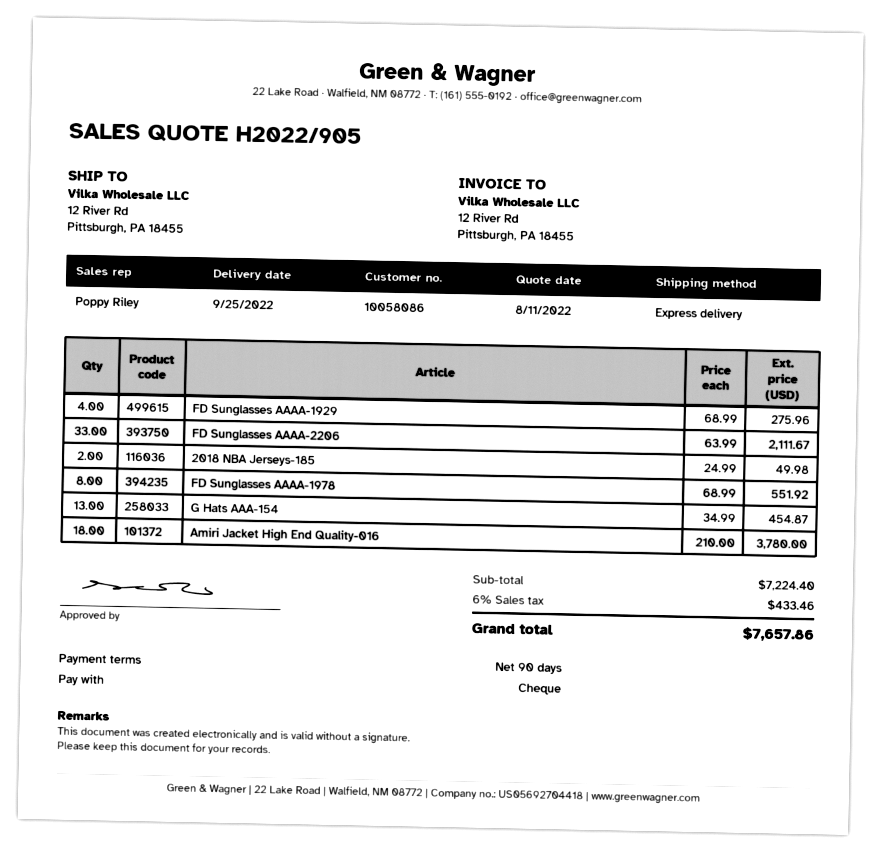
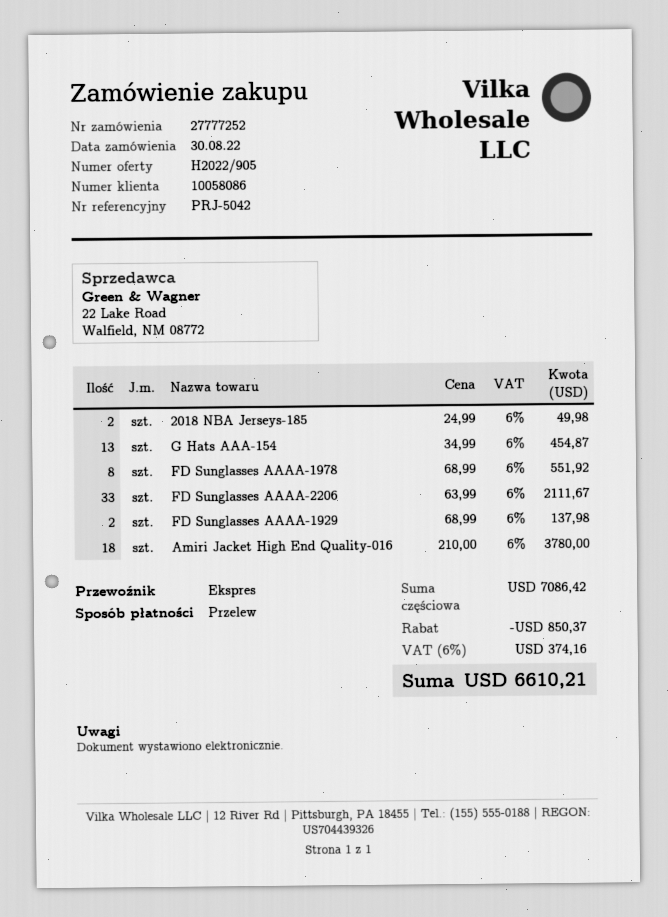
payment method: cheque -> bank transfer
FD Sunglasses AAAA-1929: 4 x 68.99 = 275.96 -> 2 x 68.99 = 137.98
subtotal: 7224.40 -> 7086.42
discount: none -> 850.37
tax: 6% = 433.46 -> 6% = 374.16
total: 7657.86 -> 6610.21

